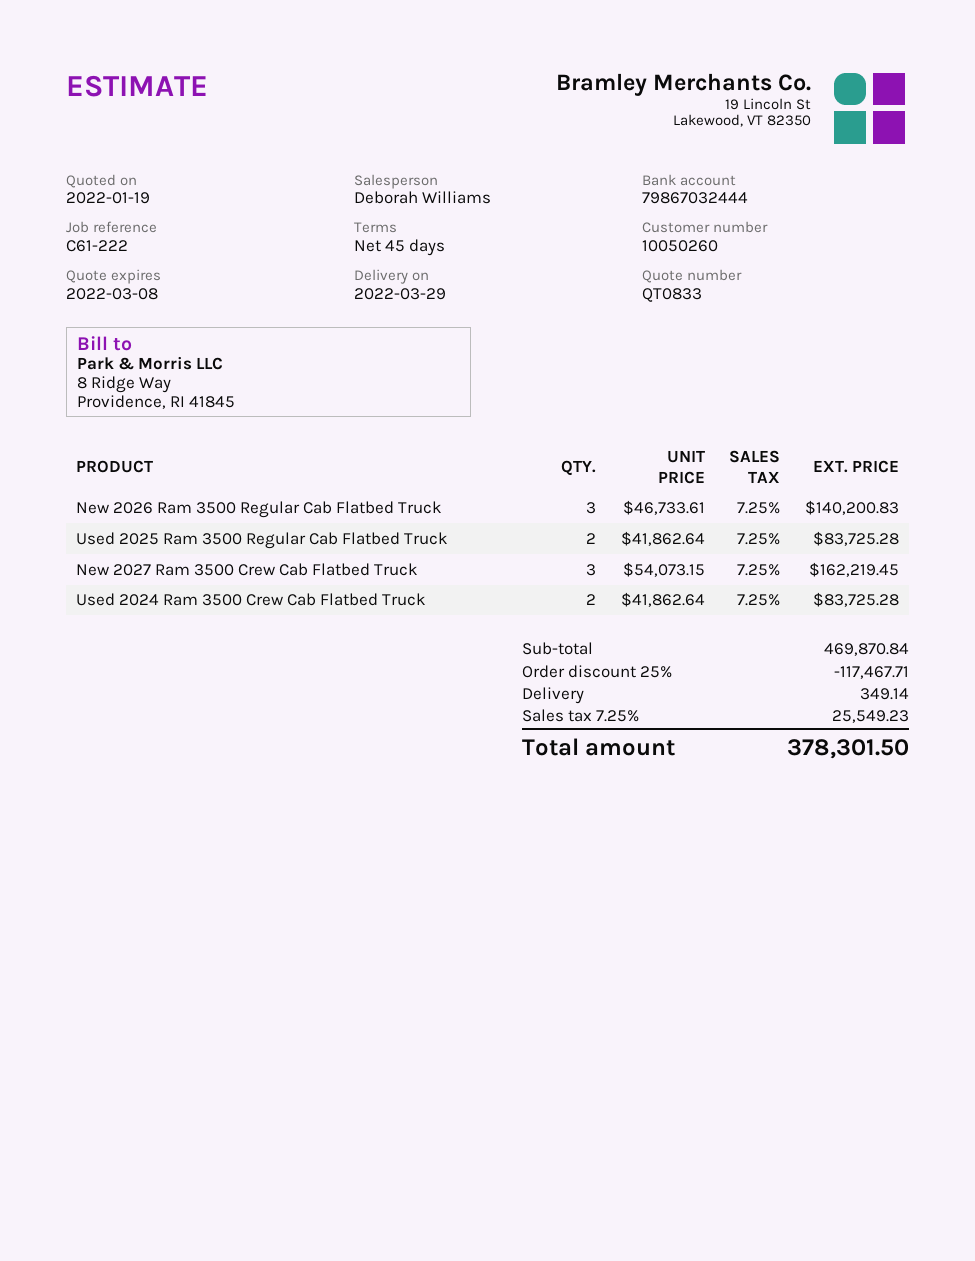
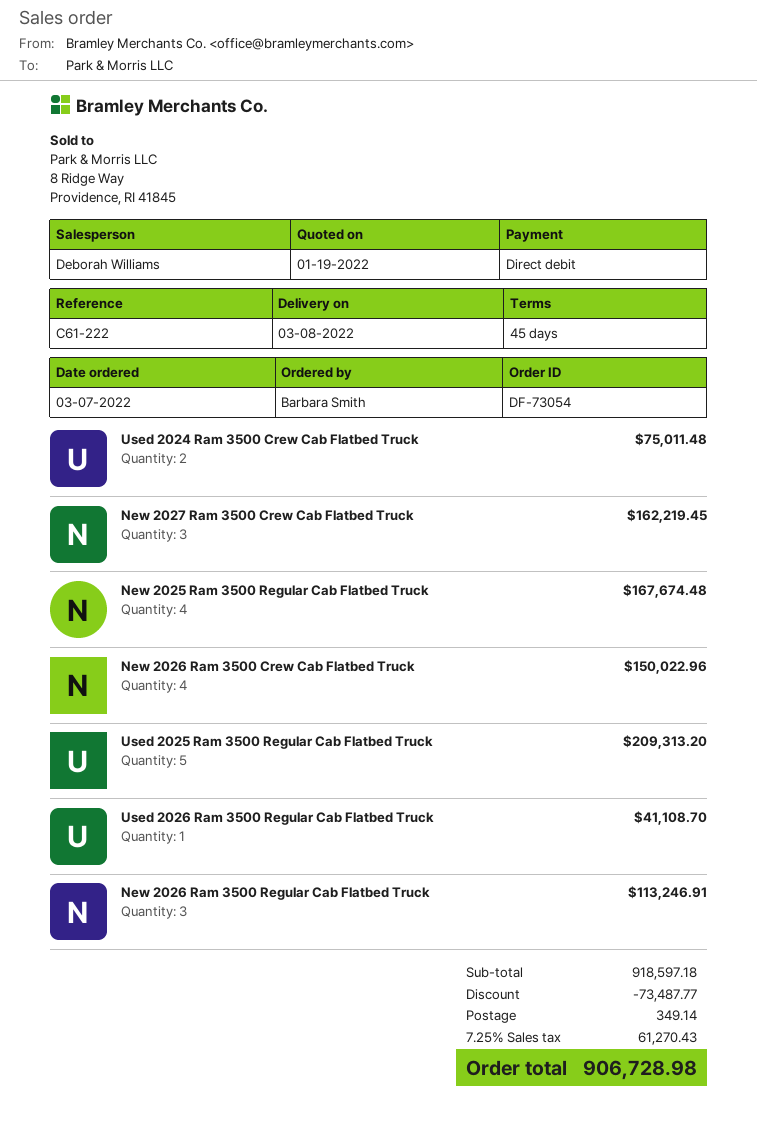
delivery date: 2022-03-29 -> 2022-03-08
New 2026 Ram 3500 Regular Cab Flatbed Truck: 3 for 140200.83 -> 3 for 113246.91
Used 2025 Ram 3500 Regular Cab Flatbed Truck: 2 for 83725.28 -> 5 for 209313.20
Used 2024 Ram 3500 Crew Cab Flatbed Truck: 2 for 83725.28 -> 2 for 75011.48
New 2025 Ram 3500 Regular Cab Flatbed Truck: none -> 4 for 167674.48
New 2026 Ram 3500 Crew Cab Flatbed Truck: none -> 4 for 150022.96
Used 2026 Ram 3500 Regular Cab Flatbed Truck: none -> 1 for 41108.70
subtotal: 469870.84 -> 918597.18
discount: 117467.71 -> 73487.77
tax: 7.25% = 25549.23 -> 7.25% = 61270.43
total: 378301.50 -> 906728.98

